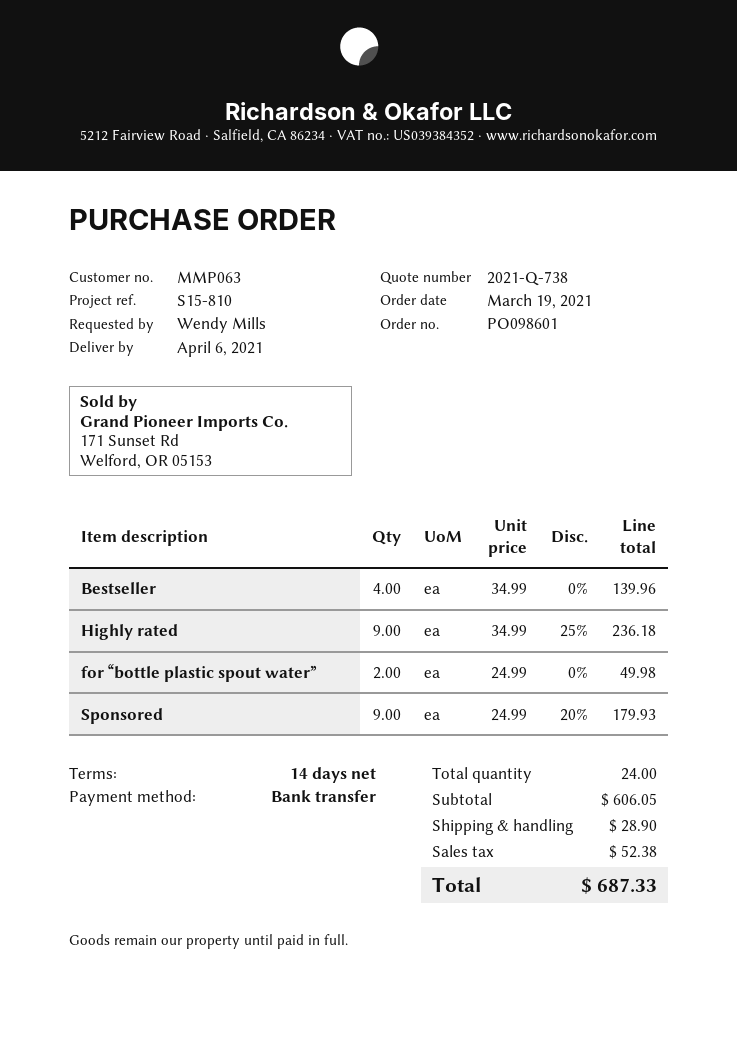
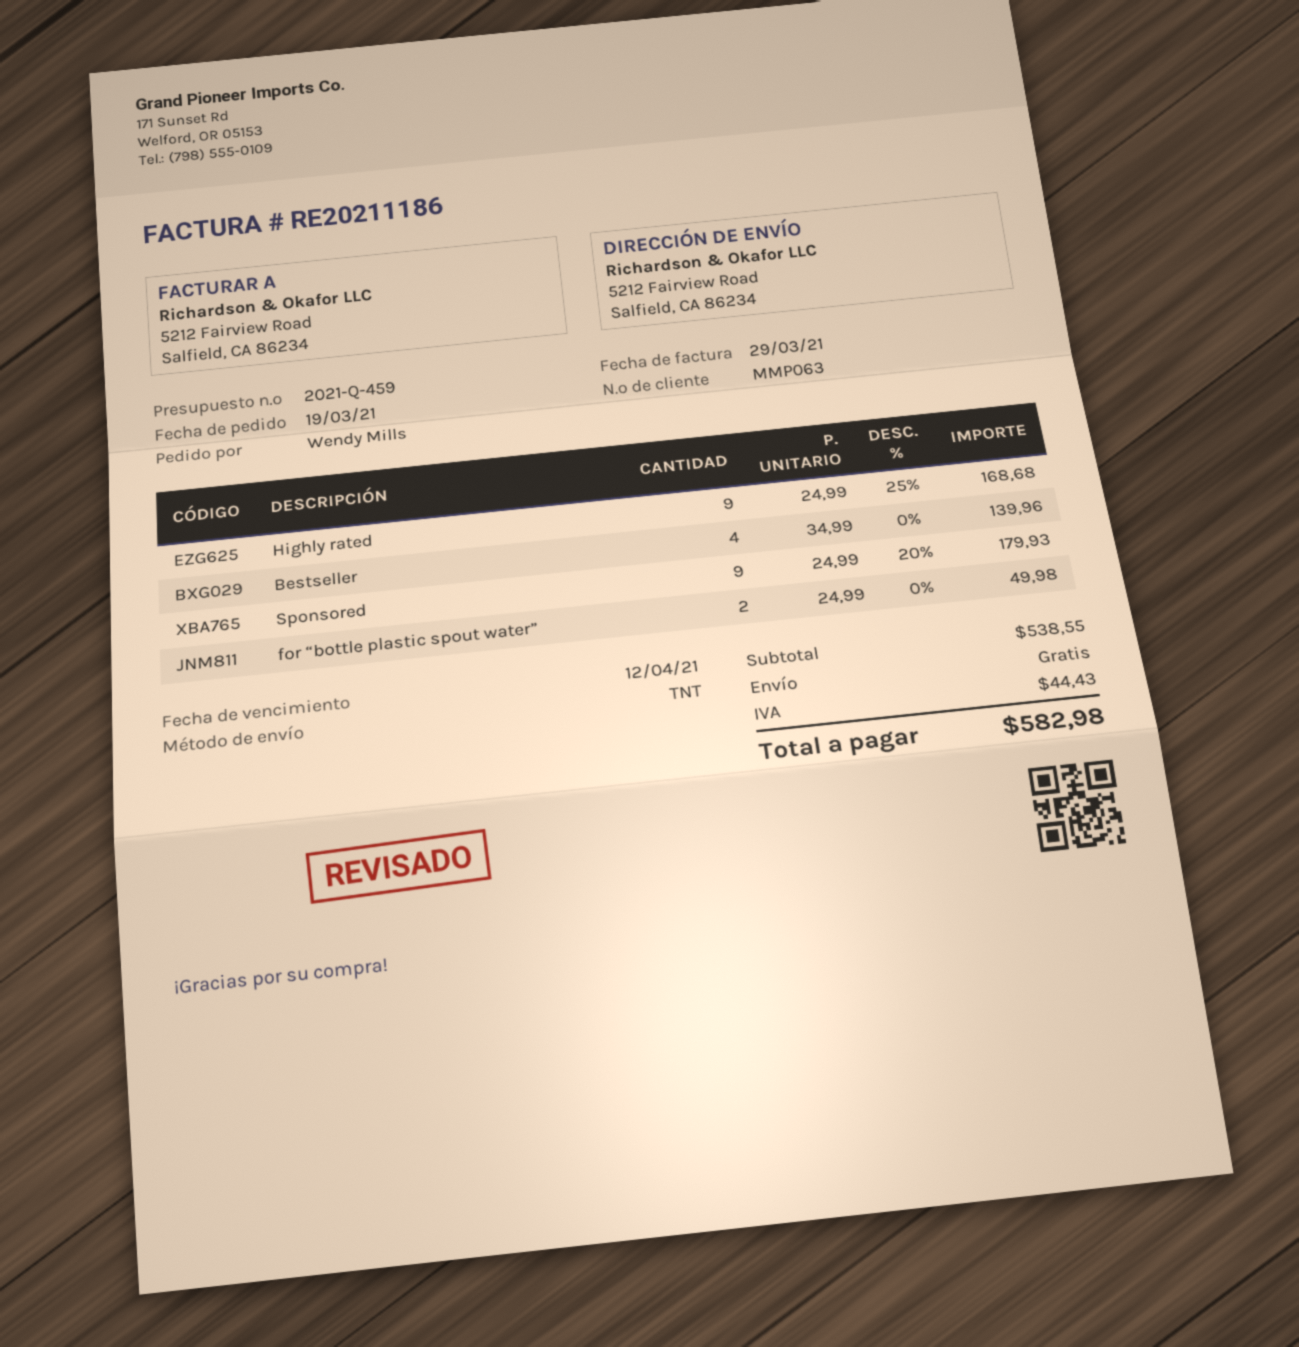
quote number: 2021-Q-738 -> 2021-Q-459
Highly rated: 9 x 34.99 - 25% = 236.18 -> 9 x 24.99 - 25% = 168.68
subtotal: 606.05 -> 538.55
shipping: 28.90 -> 0.00
tax: 52.38 -> 44.43
total: 687.33 -> 582.98

